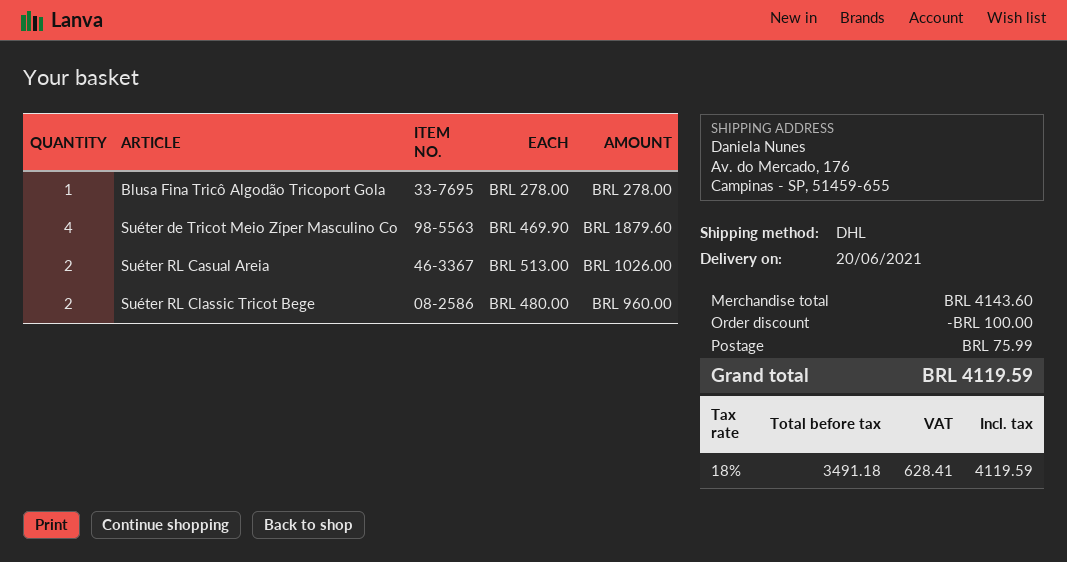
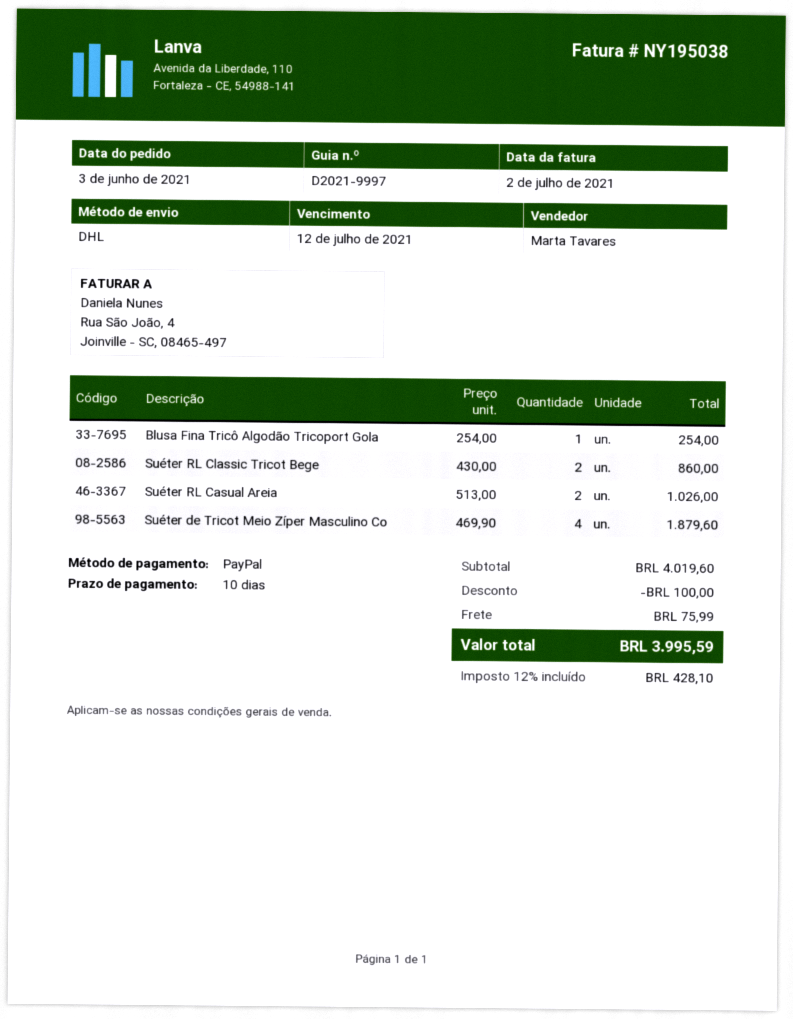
Blusa Fina Tricô Algodão Tricoport Gola: 1 x 278.00 = 278.00 -> 1 x 254.00 = 254.00
Suéter RL Classic Tricot Bege: 2 x 480.00 = 960.00 -> 2 x 430.00 = 860.00
subtotal: 4143.60 -> 4019.60
tax: 18% = 628.41 -> 12% = 428.10
total: 4119.59 -> 3995.59

